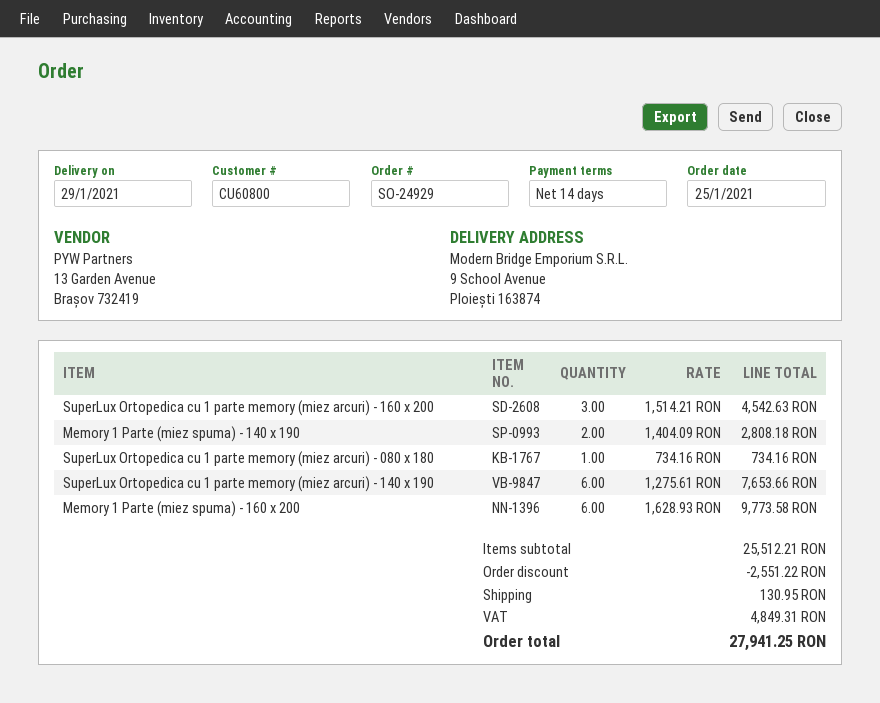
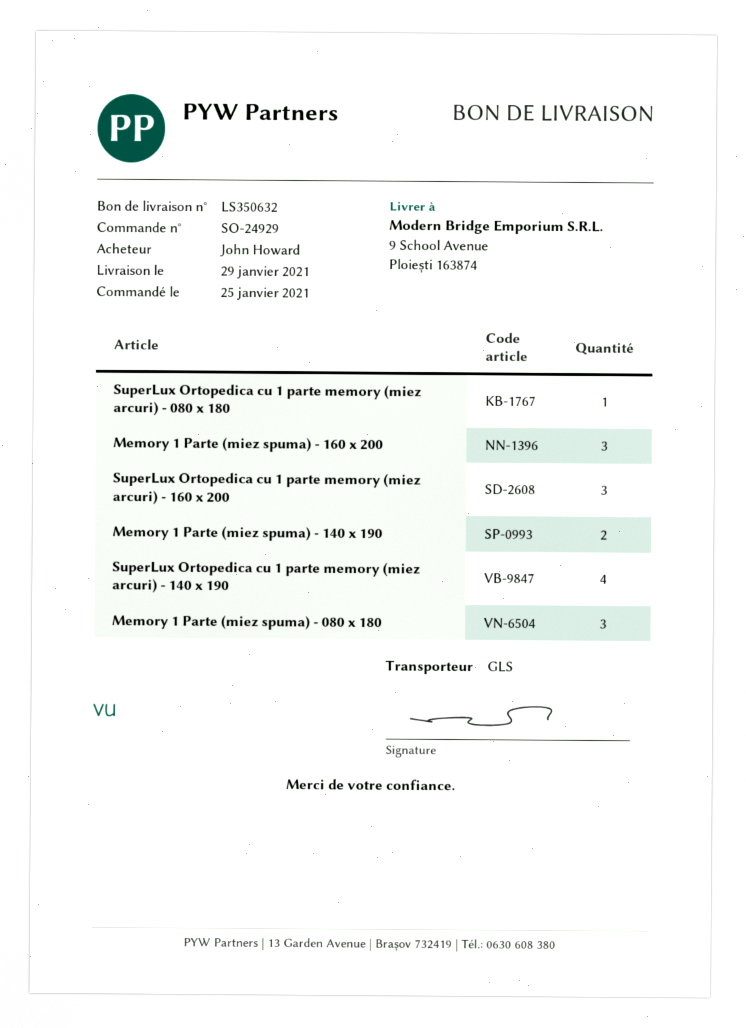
SuperLux Ortopedica cu 1 parte memory (miez arcuri) - 140 x 190: 6 -> 4
Memory 1 Parte (miez spuma) - 160 x 200: 6 -> 3
Memory 1 Parte (miez spuma) - 080 x 180: none -> 3

